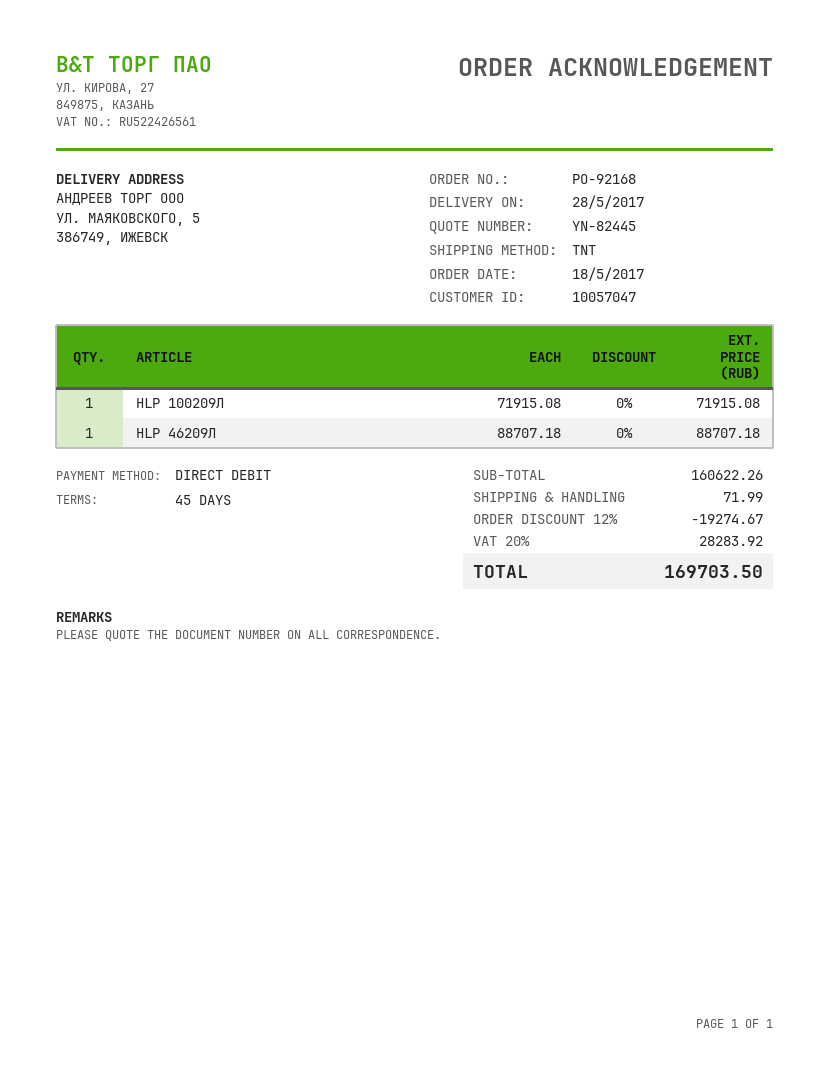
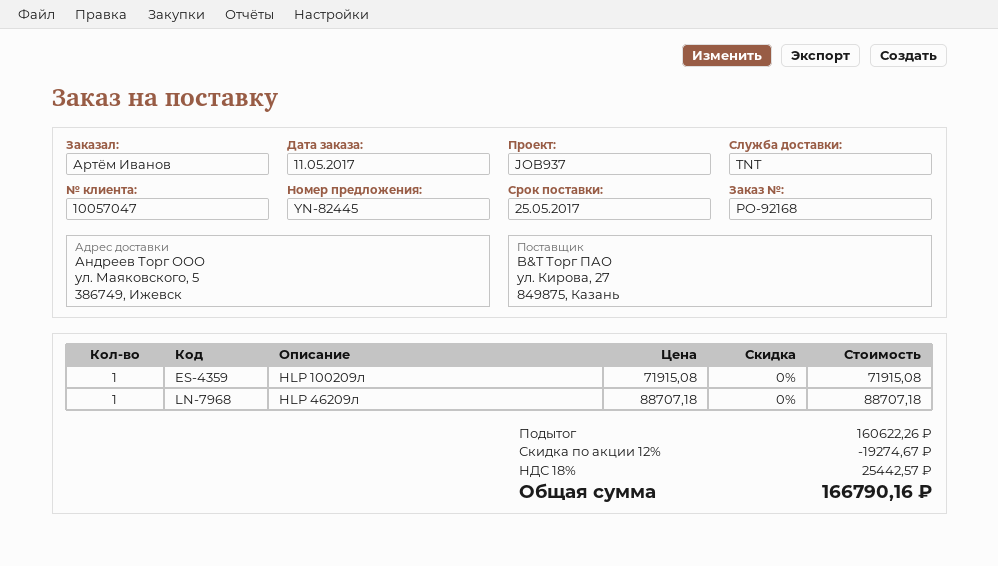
order date: 2017-05-18 -> 2017-05-11
delivery date: 2017-05-28 -> 2017-05-25
shipping: 71.99 -> none
tax: 20% = 28283.92 -> 18% = 25442.57
total: 169703.50 -> 166790.16

